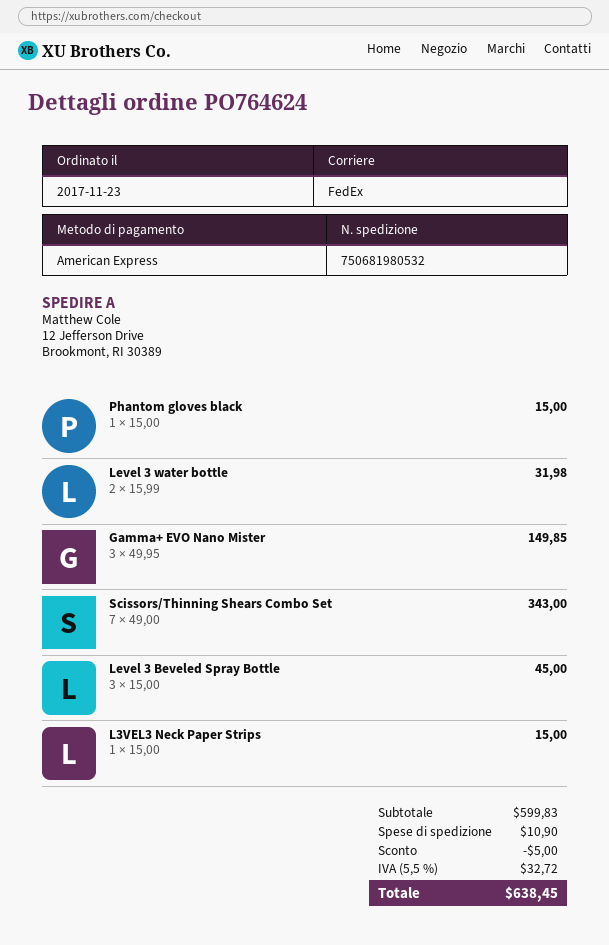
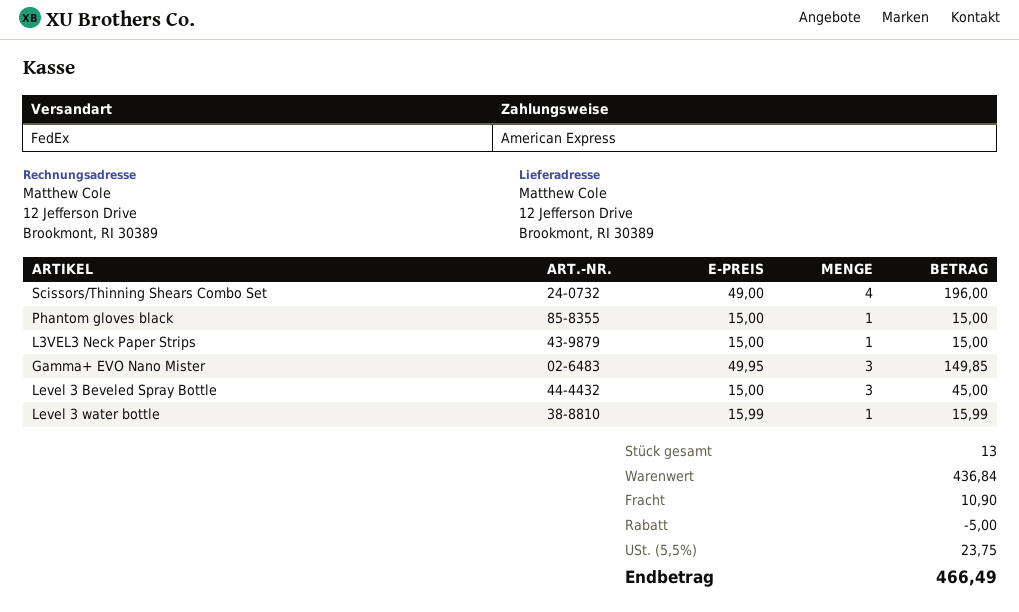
Level 3 water bottle: 2 x 15.99 = 31.98 -> 1 x 15.99 = 15.99
Scissors/Thinning Shears Combo Set: 7 x 49.00 = 343.00 -> 4 x 49.00 = 196.00
subtotal: 599.83 -> 436.84
tax: 5.5% = 32.72 -> 5.5% = 23.75
total: 638.45 -> 466.49

